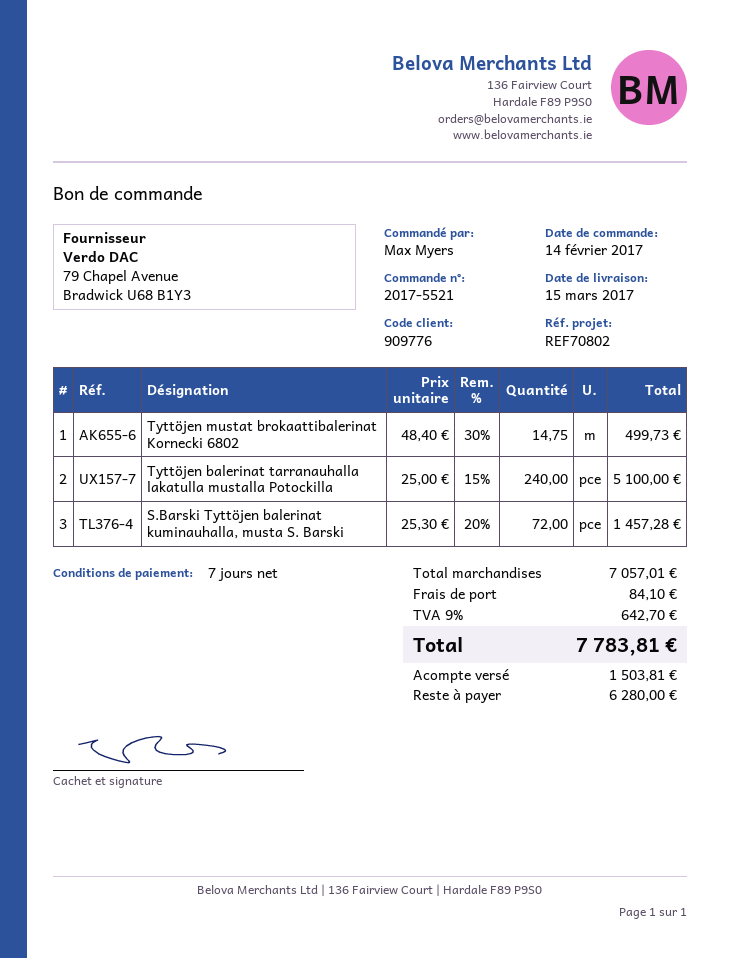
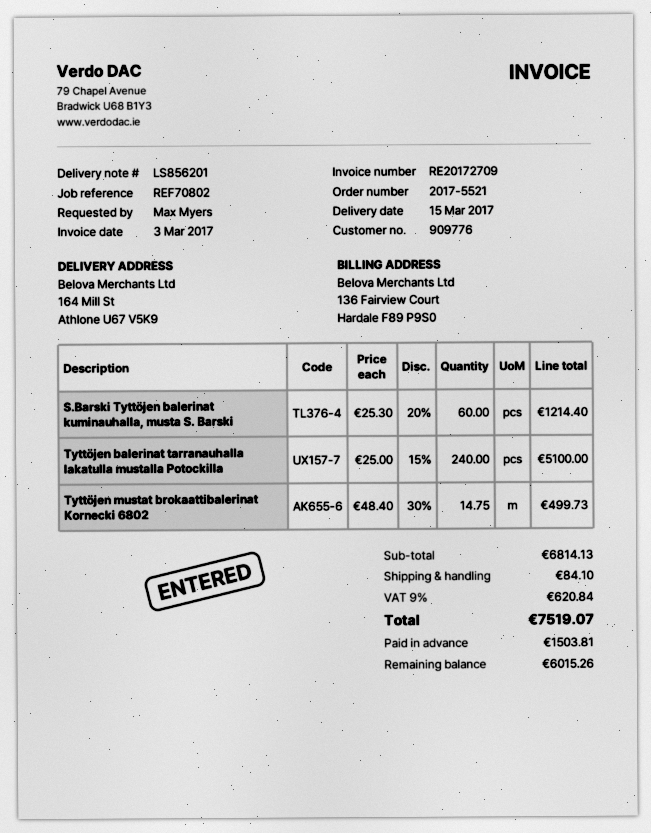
S.Barski Tyttöjen balerinat kuminauhalla, musta S. Barski: 72 x 25.30 - 20% = 1457.28 -> 60 x 25.30 - 20% = 1214.40
subtotal: 7057.01 -> 6814.13
tax: 9% = 642.70 -> 9% = 620.84
total: 7783.81 -> 7519.07
balance: 6280.00 -> 6015.26

